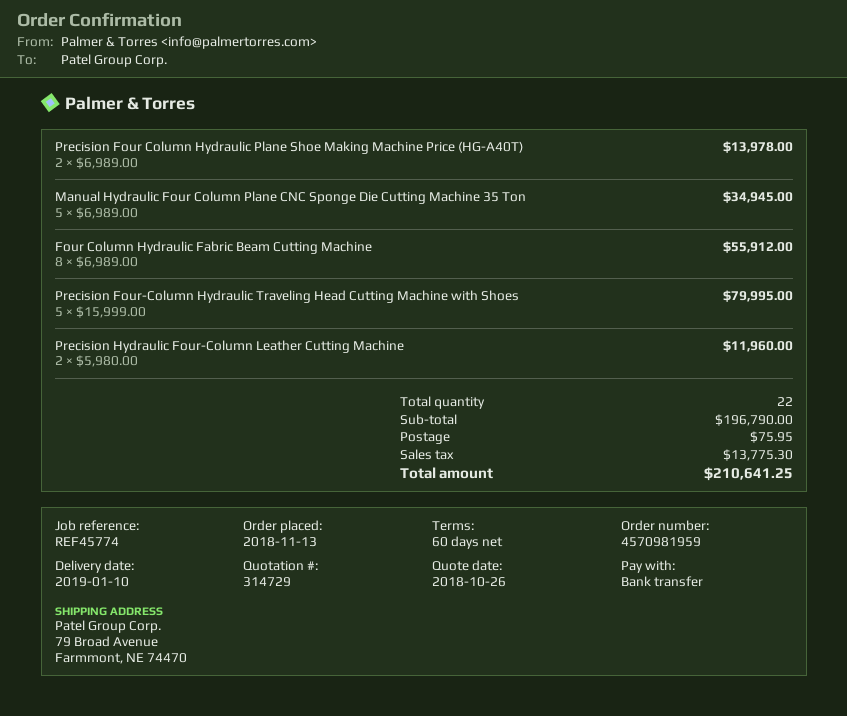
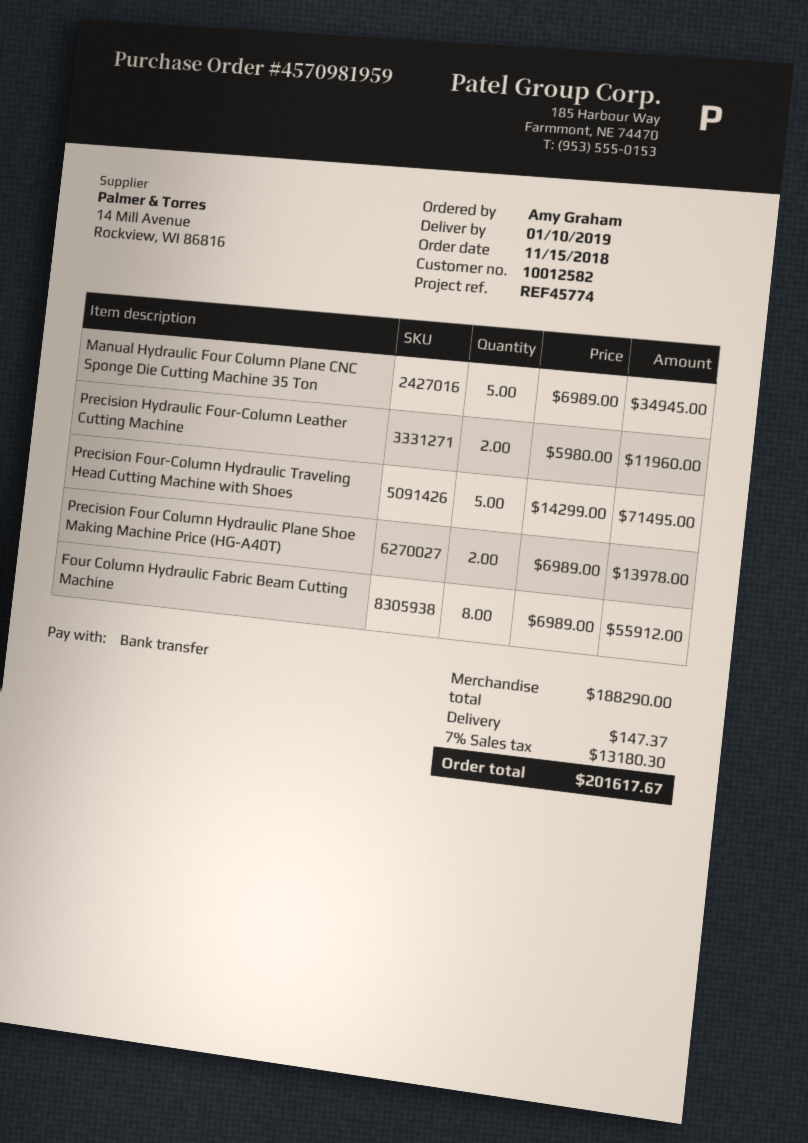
order date: 2018-11-13 -> 2018-11-15
Precision Four-Column Hydraulic Traveling Head Cutting Machine with Shoes: 5 x 15999.00 = 79995.00 -> 5 x 14299.00 = 71495.00
subtotal: 196790.00 -> 188290.00
shipping: 75.95 -> 147.37
tax: 13775.30 -> 13180.30
total: 210641.25 -> 201617.67

